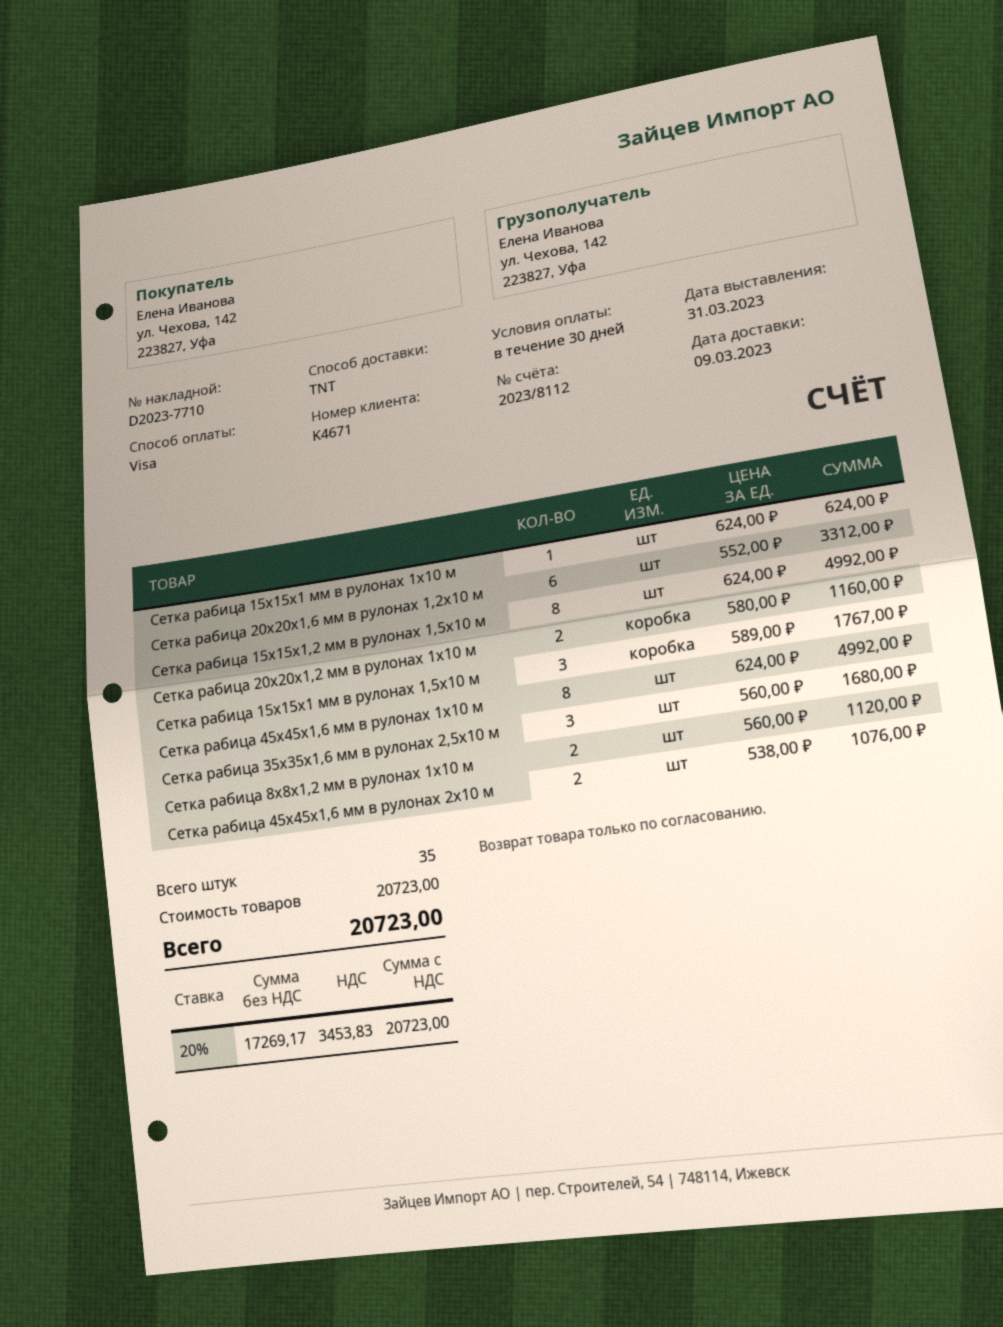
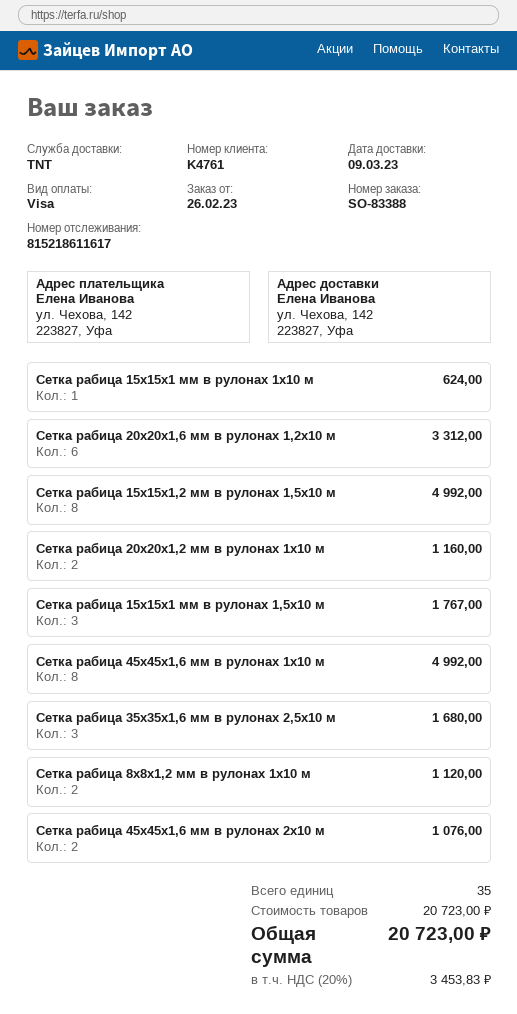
customer number: K4671 -> K4761

